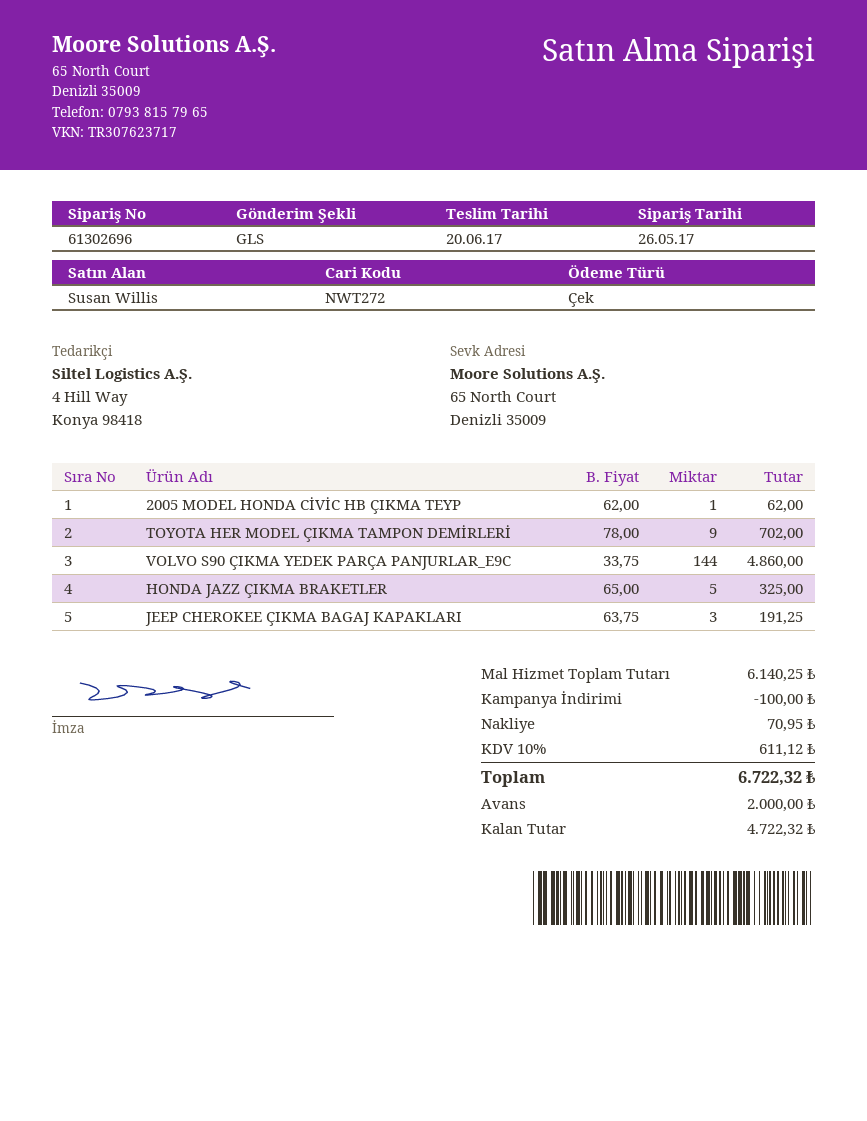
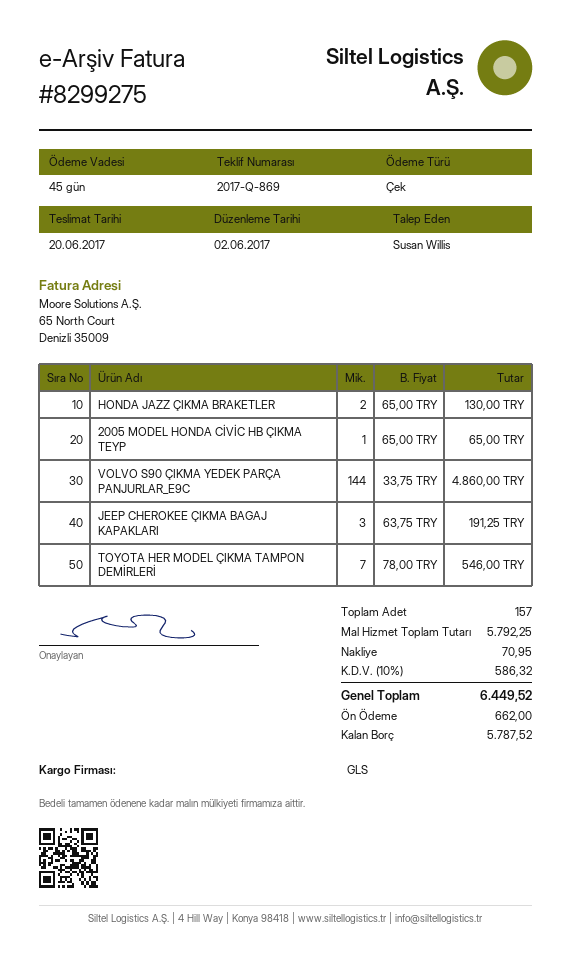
2005 MODEL HONDA CİVİC HB ÇIKMA TEYP: 1 x 62.00 = 62.00 -> 1 x 65.00 = 65.00
TOYOTA HER MODEL ÇIKMA TAMPON DEMİRLERİ: 9 x 78.00 = 702.00 -> 7 x 78.00 = 546.00
HONDA JAZZ ÇIKMA BRAKETLER: 5 x 65.00 = 325.00 -> 2 x 65.00 = 130.00
subtotal: 6140.25 -> 5792.25
discount: 100.00 -> none
tax: 10% = 611.12 -> 10% = 586.32
total: 6722.32 -> 6449.52
deposit: 2000.00 -> 662.00
balance: 4722.32 -> 5787.52

